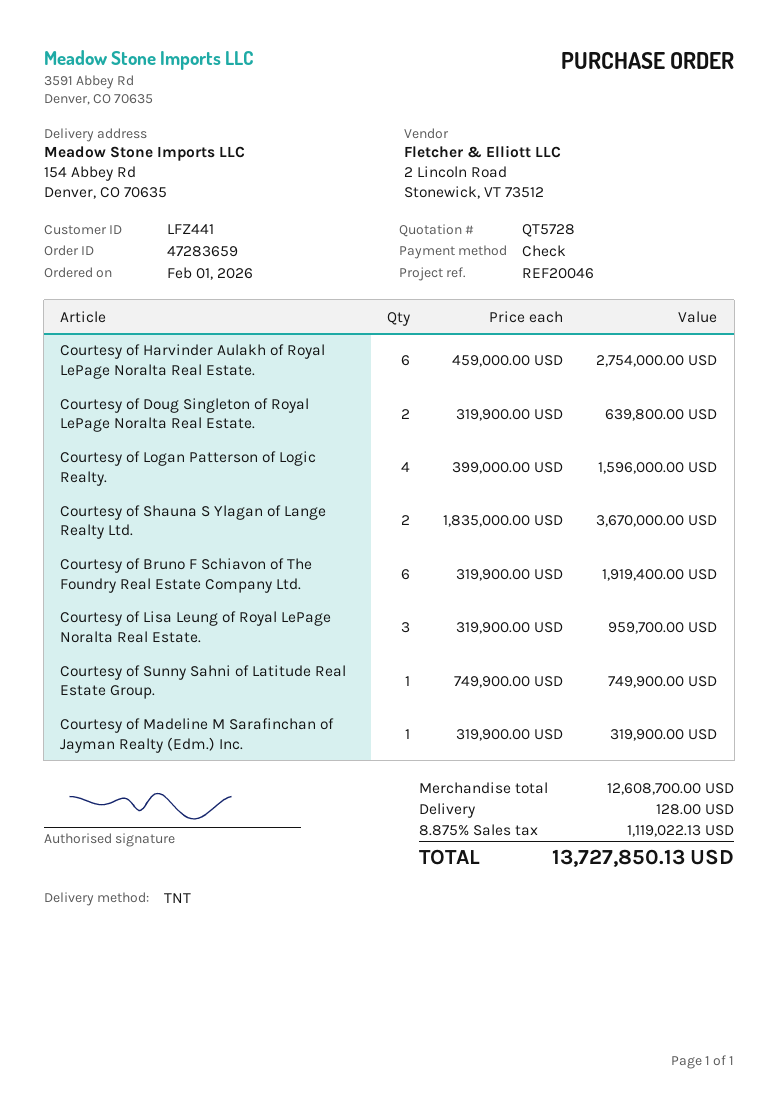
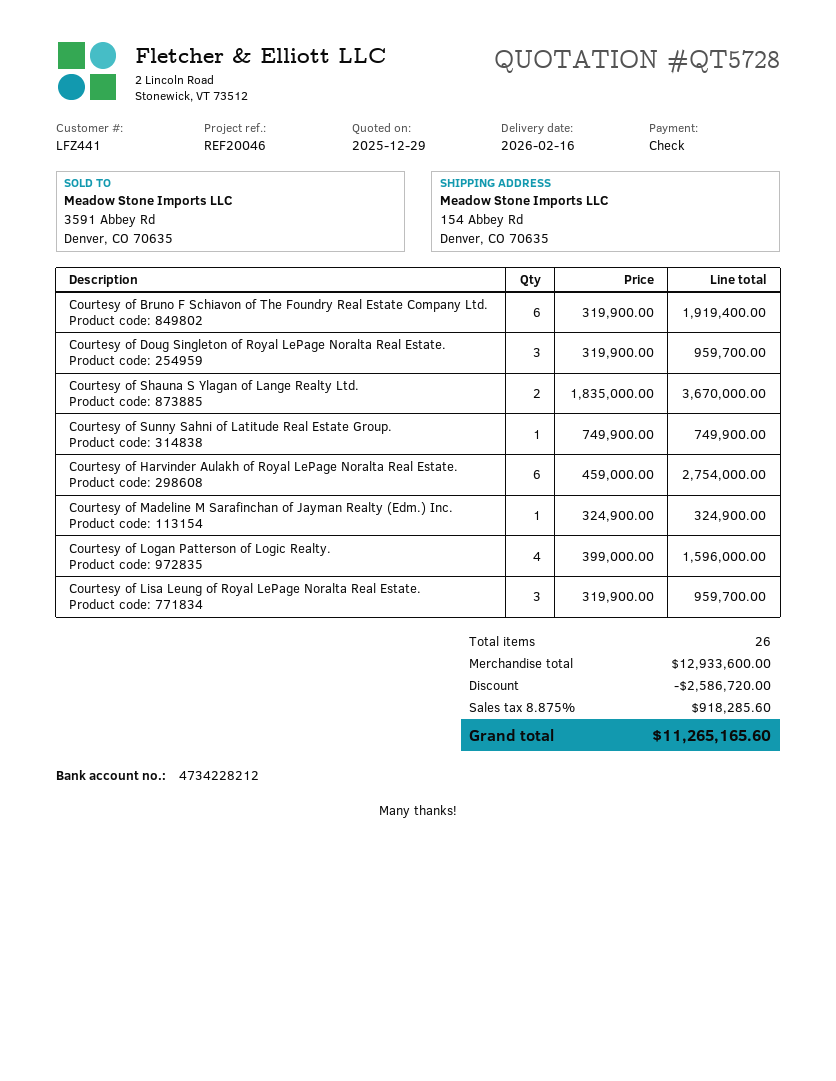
Courtesy of Doug Singleton of Royal LePage Noralta Real Estate.: 2 x 319900.00 = 639800.00 -> 3 x 319900.00 = 959700.00
Courtesy of Madeline M Sarafinchan of Jayman Realty (Edm.) Inc.: 1 x 319900.00 = 319900.00 -> 1 x 324900.00 = 324900.00
subtotal: 12608700.00 -> 12933600.00
discount: none -> 2586720.00
shipping: 128.00 -> none
tax: 8.875% = 1119022.13 -> 8.875% = 918285.60
total: 13727850.13 -> 11265165.60

